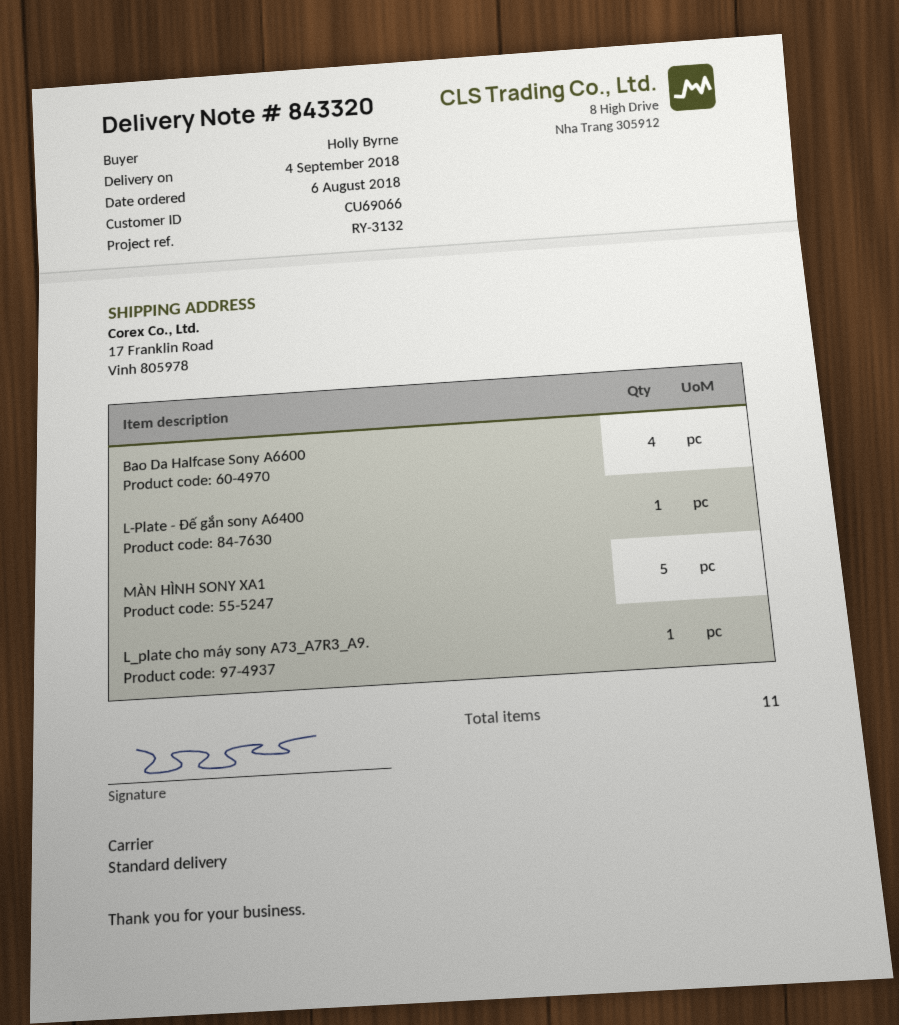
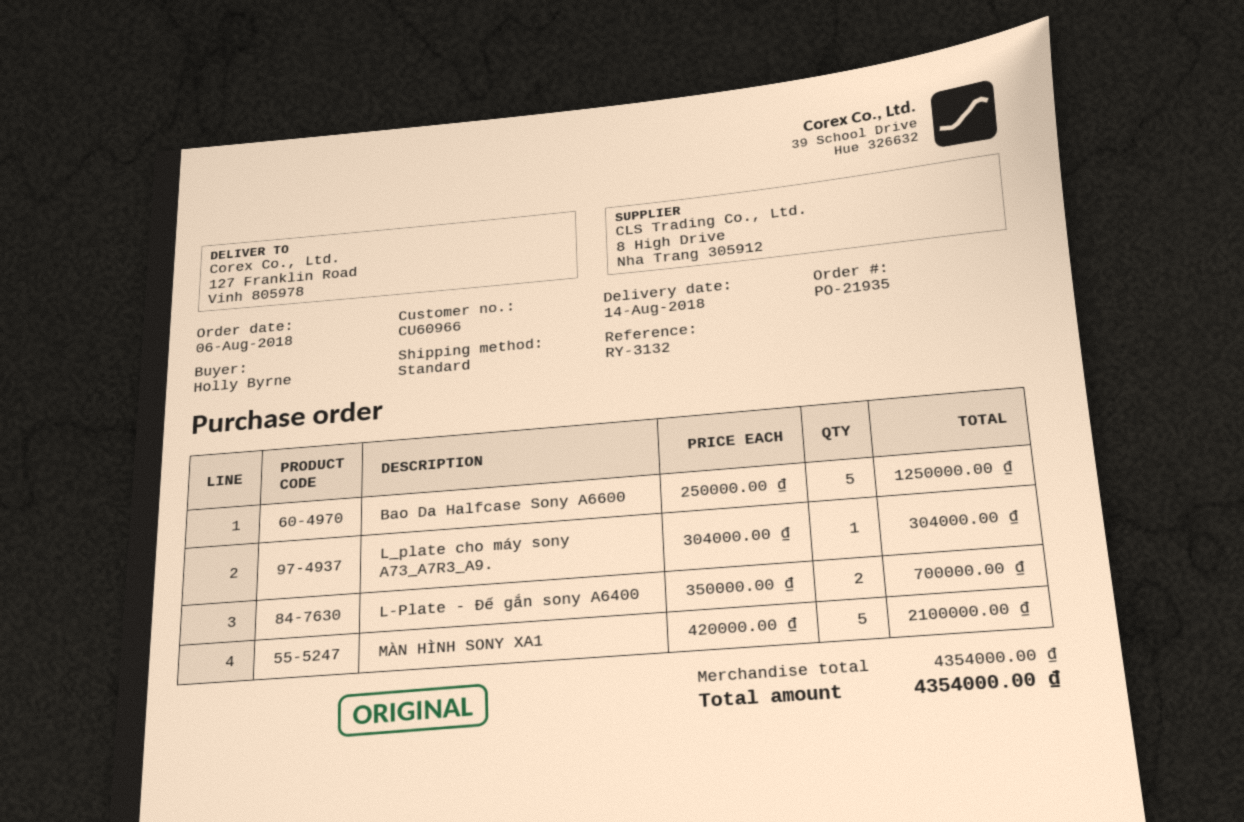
delivery date: 2018-09-04 -> 2018-08-14
customer number: CU69066 -> CU60966
ship to: 17 Franklin Road, Vinh 805978 -> 127 Franklin Road, Vinh 805978
Bao Da Halfcase Sony A6600: 4 -> 5
L-Plate - Đế gắn sony A6400: 1 -> 2

